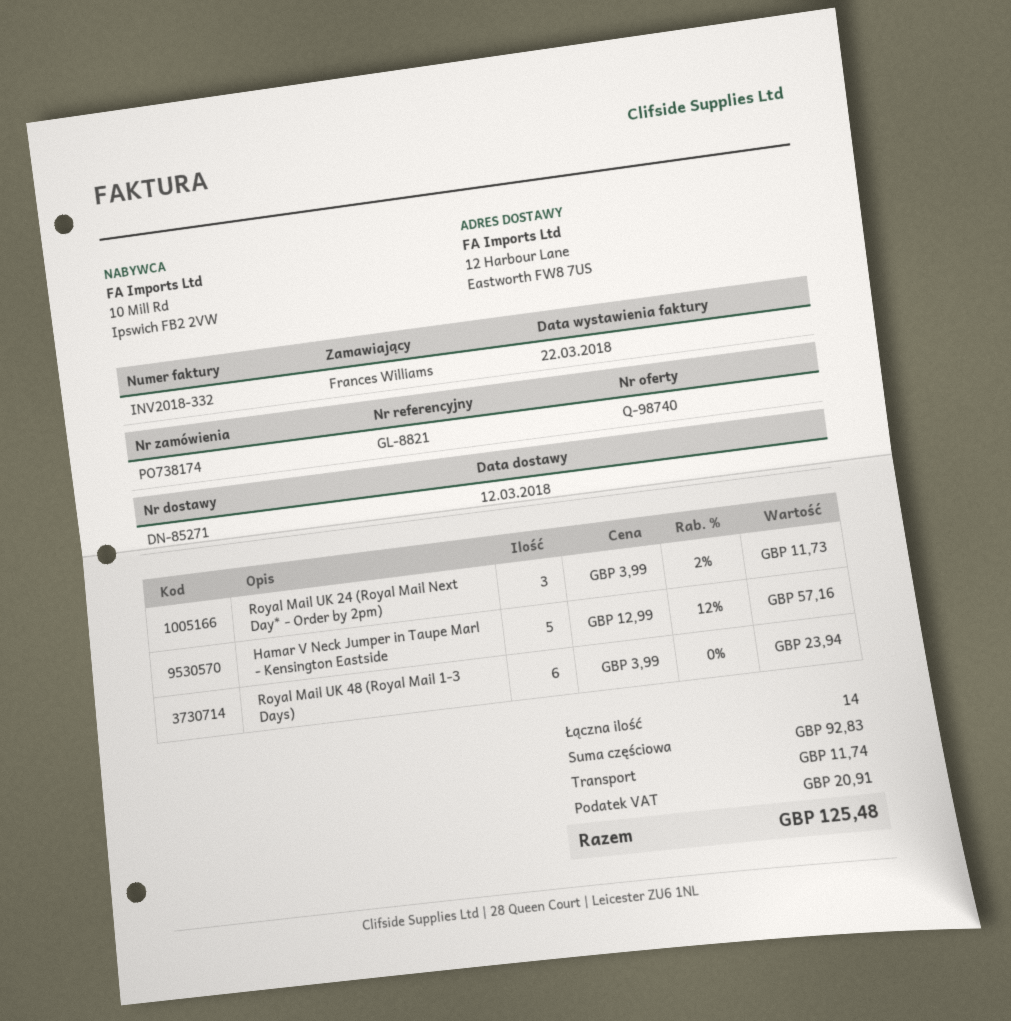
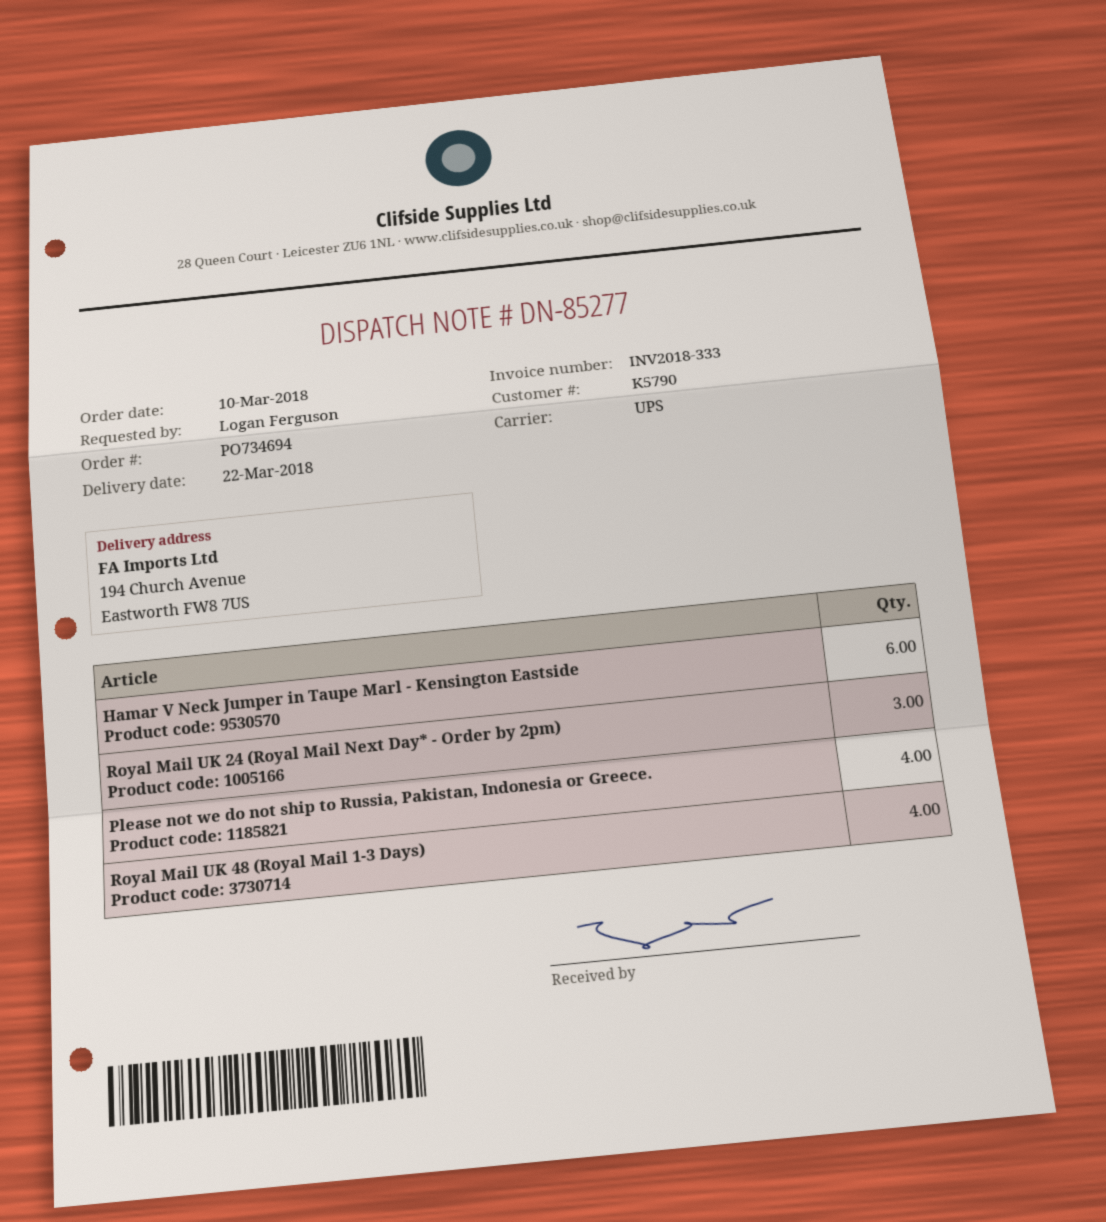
order number: PO738174 -> PO734694
delivery note number: DN-85271 -> DN-85277
delivery date: 2018-03-12 -> 2018-03-22
invoice number: INV2018-332 -> INV2018-333
ordered by: Frances Williams -> Logan Ferguson
ship to: 12 Harbour Lane, Eastworth FW8 7US -> 194 Church Avenue, Eastworth FW8 7US
Hamar V Neck Jumper in Taupe Marl - Kensington Eastside: 5 -> 6
Royal Mail UK 48 (Royal Mail 1-3 Days): 6 -> 4
Please not we do not ship to Russia, Pakistan, Indonesia or Greece.: none -> 4

